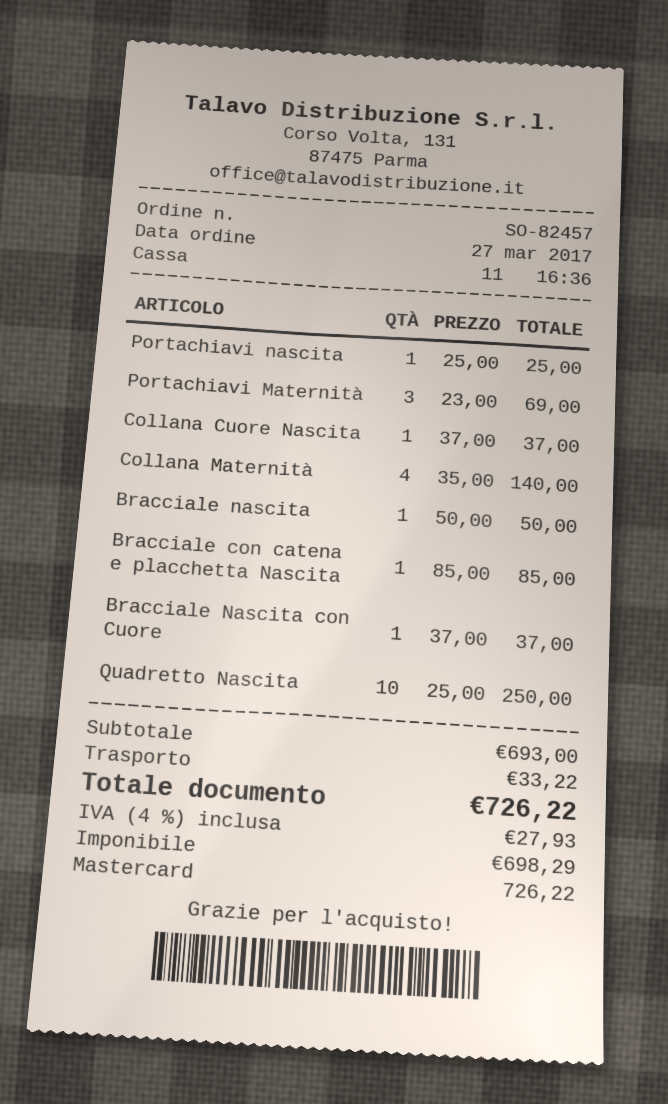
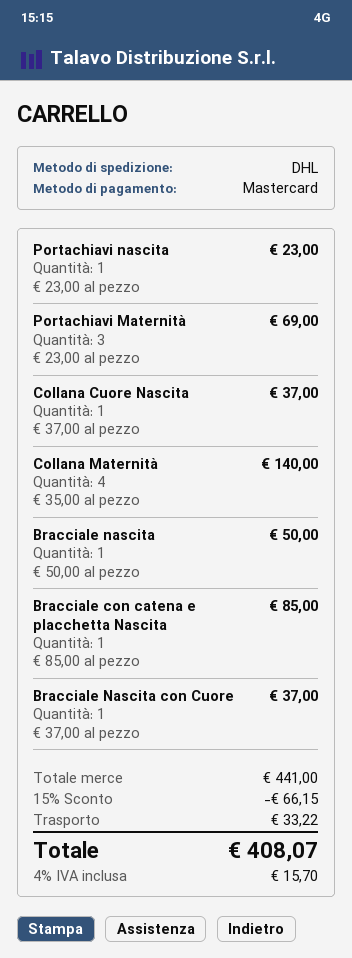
Portachiavi nascita: 1 x 25.00 = 25.00 -> 1 x 23.00 = 23.00
Quadretto Nascita: 10 x 25.00 = 250.00 -> none
subtotal: 693.00 -> 441.00
discount: none -> 15% = 66.15
tax: 4% = 27.93 -> 4% = 15.70
total: 726.22 -> 408.07

